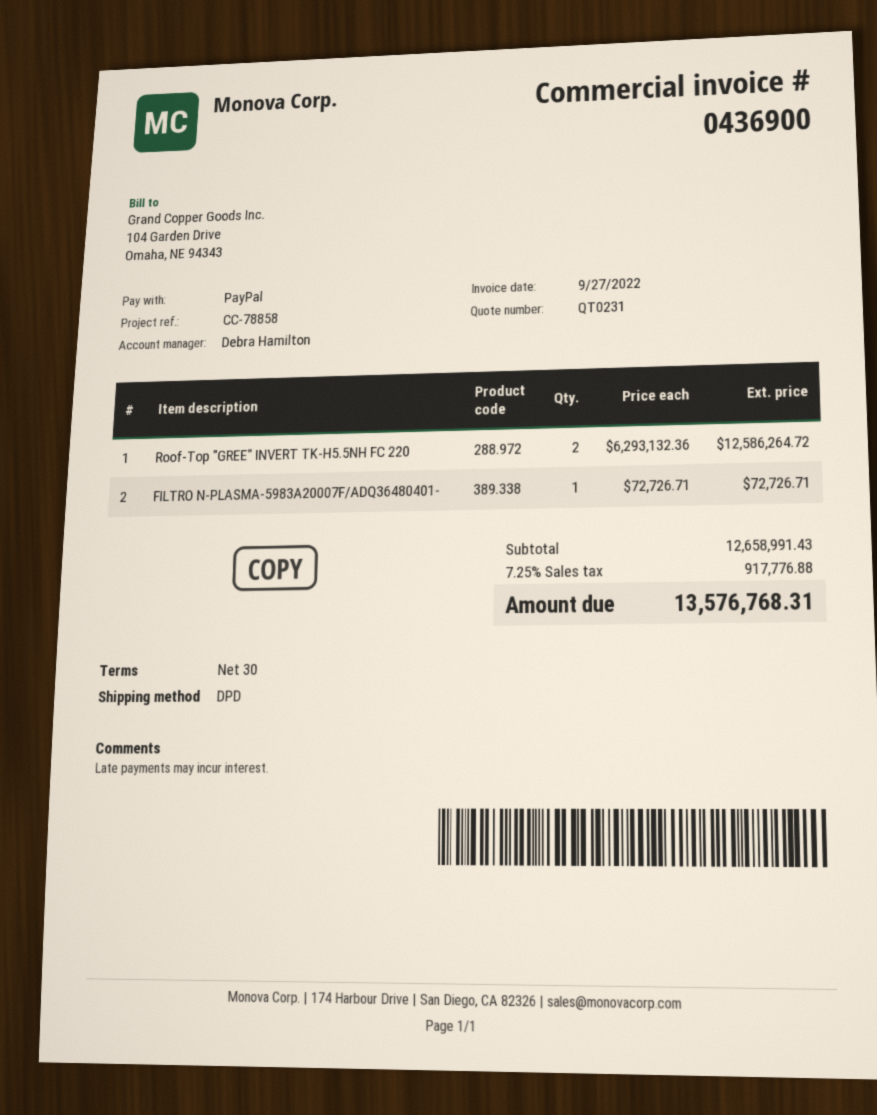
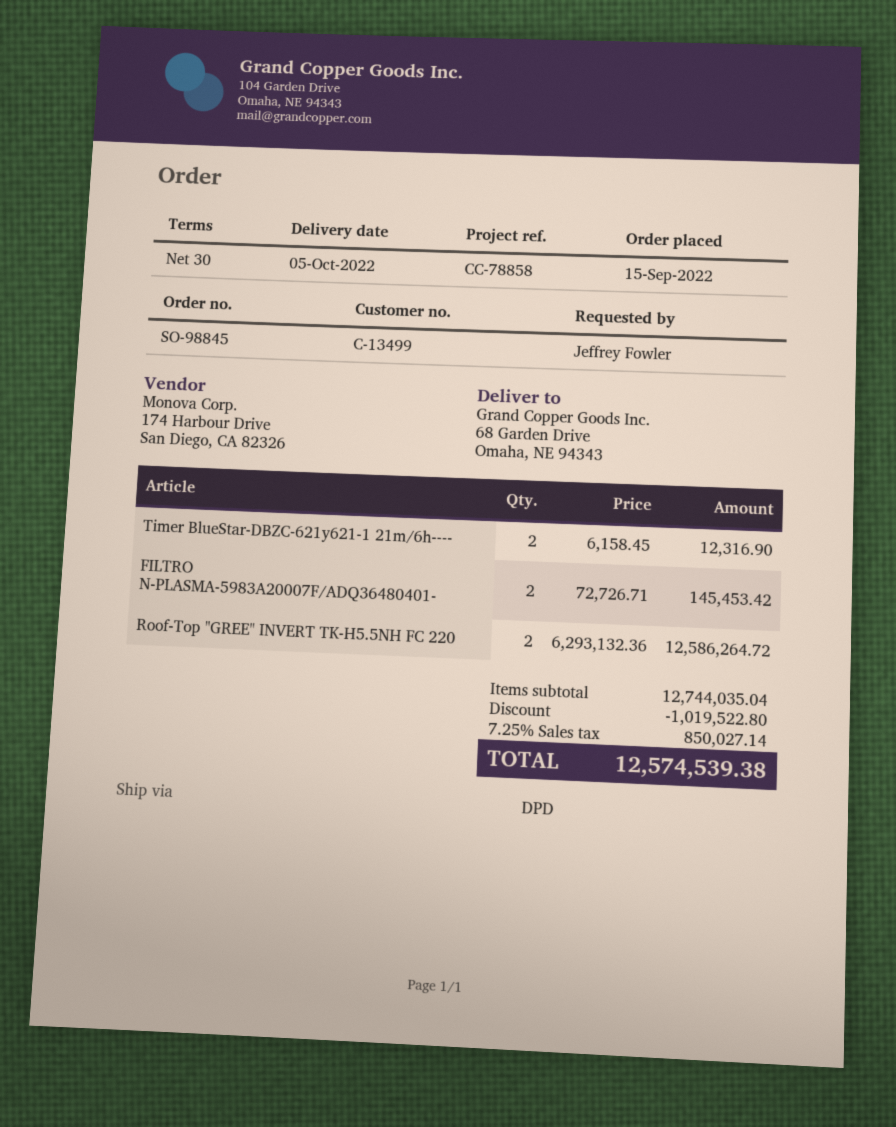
FILTRO N-PLASMA-5983A20007F/ADQ36480401-: 1 x 72726.71 = 72726.71 -> 2 x 72726.71 = 145453.42
Timer BlueStar-DBZC-621y621-1 21m/6h----: none -> 2 x 6158.45 = 12316.90
subtotal: 12658991.43 -> 12744035.04
discount: none -> 1019522.80
tax: 7.25% = 917776.88 -> 7.25% = 850027.14
total: 13576768.31 -> 12574539.38

